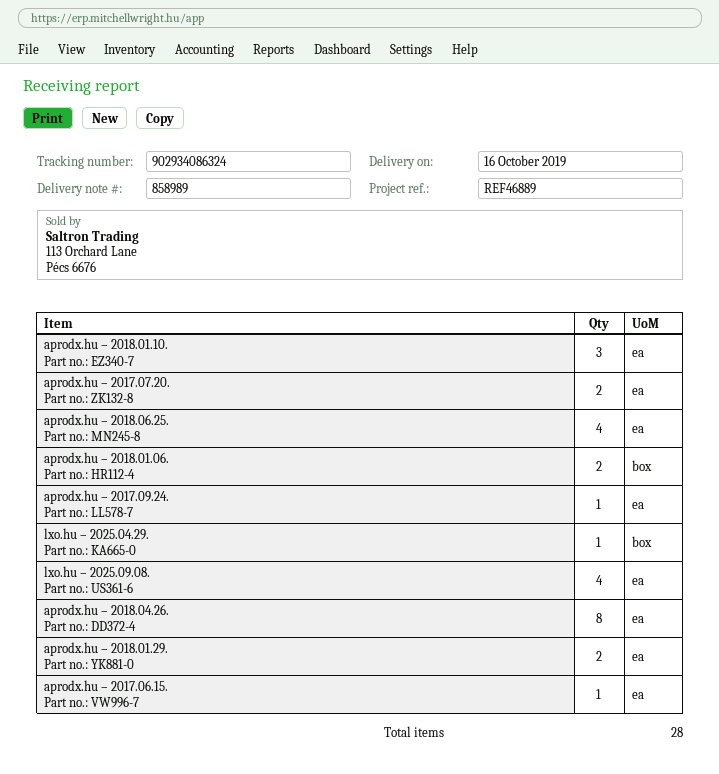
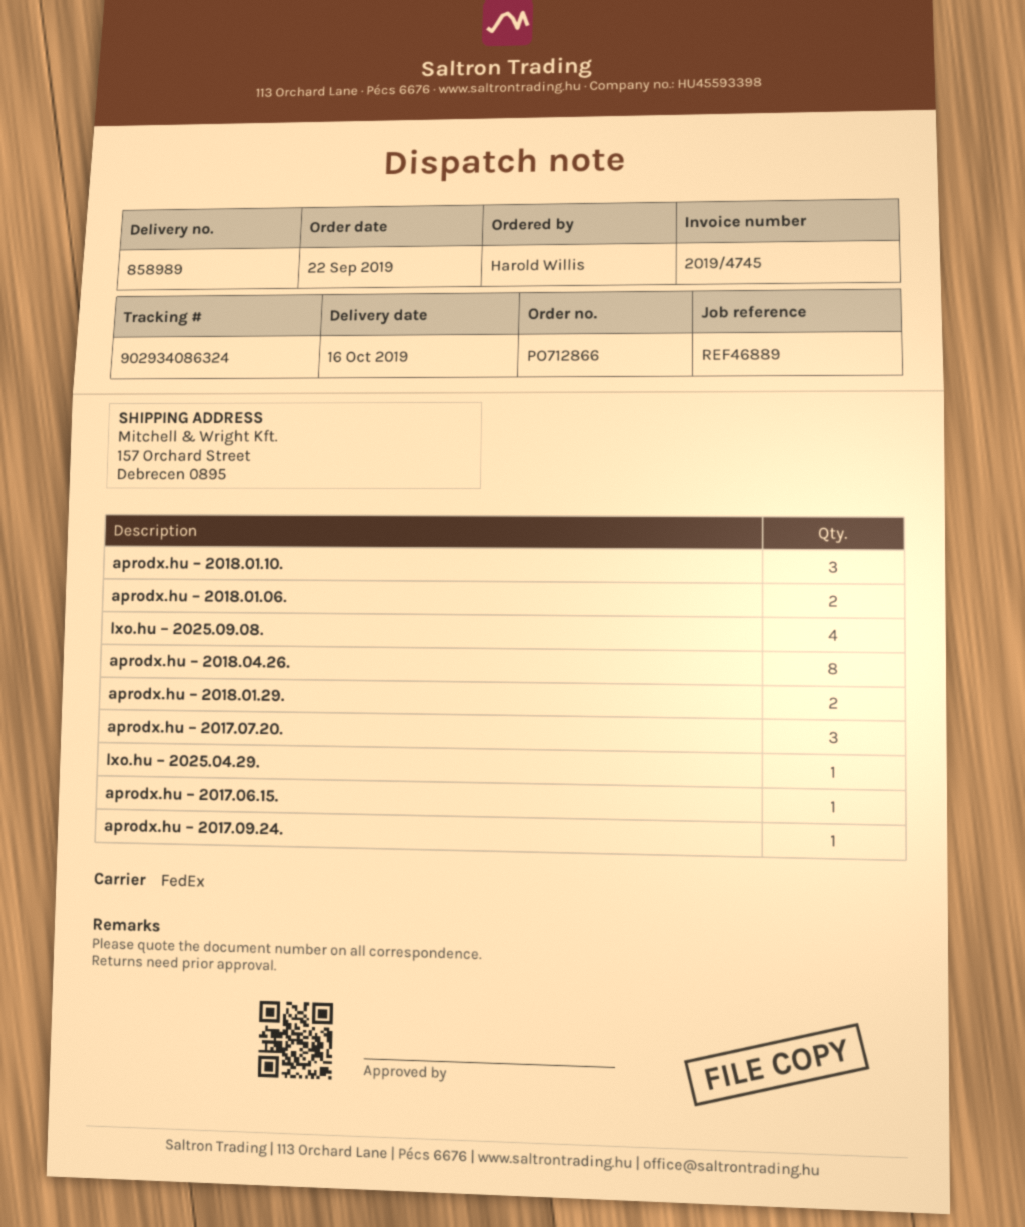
aprodx.hu – 2017.07.20.: 2 -> 3
aprodx.hu – 2018.06.25.: 4 -> none

